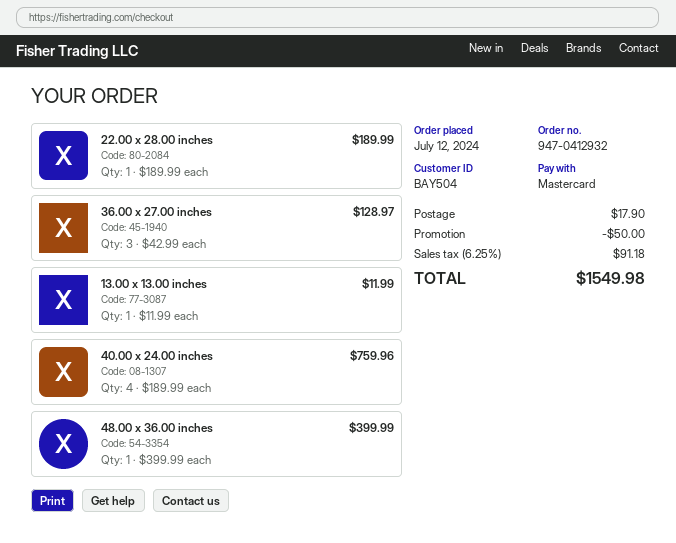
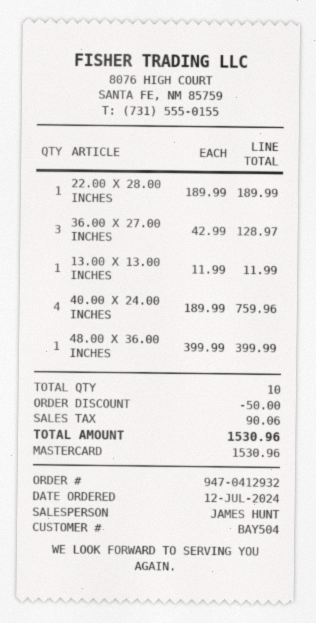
shipping: 17.90 -> none
tax: 91.18 -> 90.06
total: 1549.98 -> 1530.96

